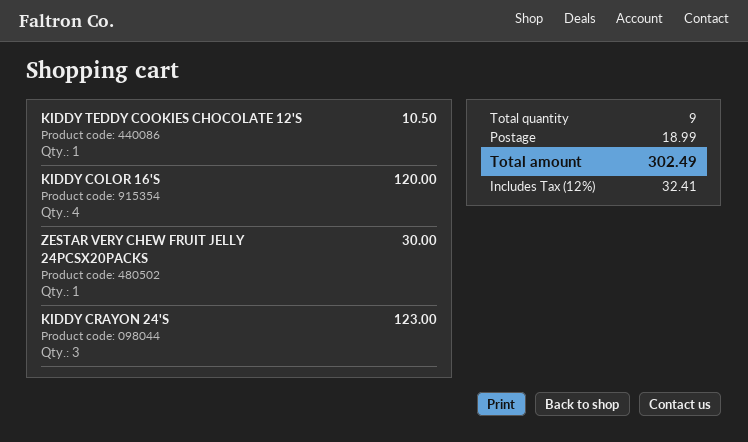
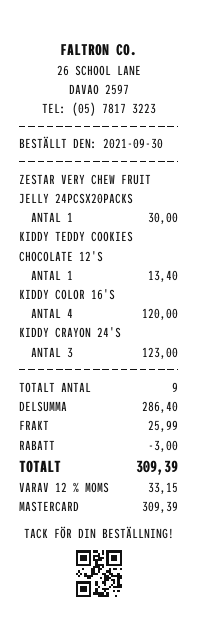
KIDDY TEDDY COOKIES CHOCOLATE 12'S: 1 for 10.50 -> 1 for 13.40
discount: none -> 3.00
shipping: 18.99 -> 25.99
tax: 12% = 32.41 -> 12% = 33.15
total: 302.49 -> 309.39

